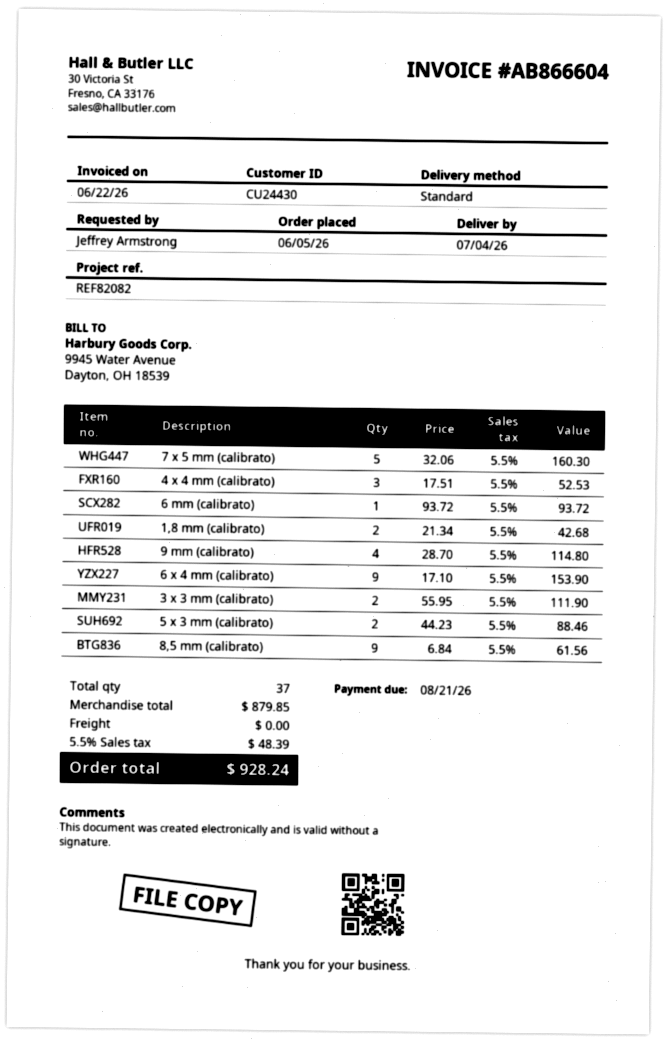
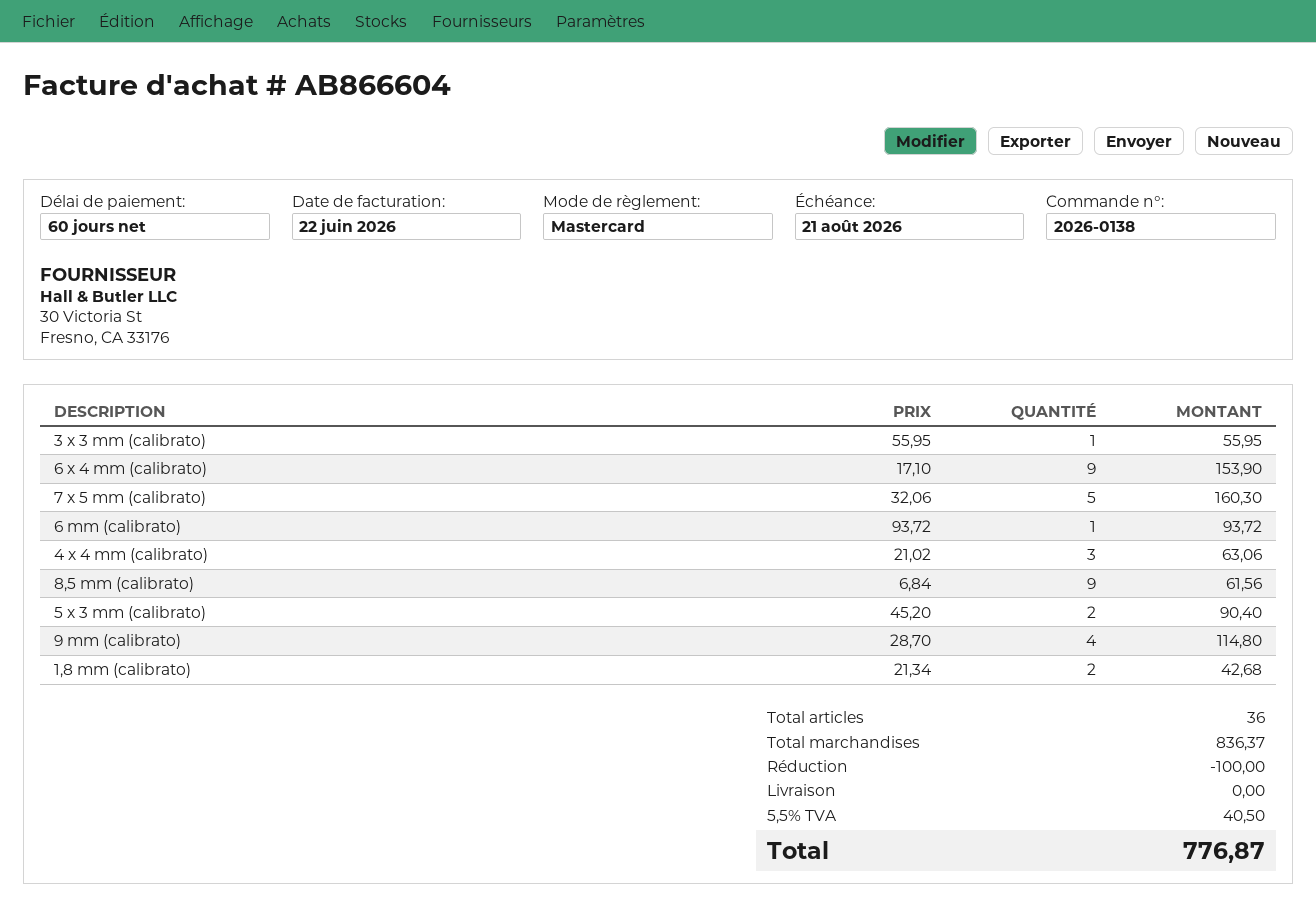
4 x 4 mm (calibrato): 3 x 17.51 = 52.53 -> 3 x 21.02 = 63.06
3 x 3 mm (calibrato): 2 x 55.95 = 111.90 -> 1 x 55.95 = 55.95
5 x 3 mm (calibrato): 2 x 44.23 = 88.46 -> 2 x 45.20 = 90.40
total quantity: 37 -> 36
subtotal: 879.85 -> 836.37
discount: none -> 100.00
tax: 5.5% = 48.39 -> 5.5% = 40.50
total: 928.24 -> 776.87

